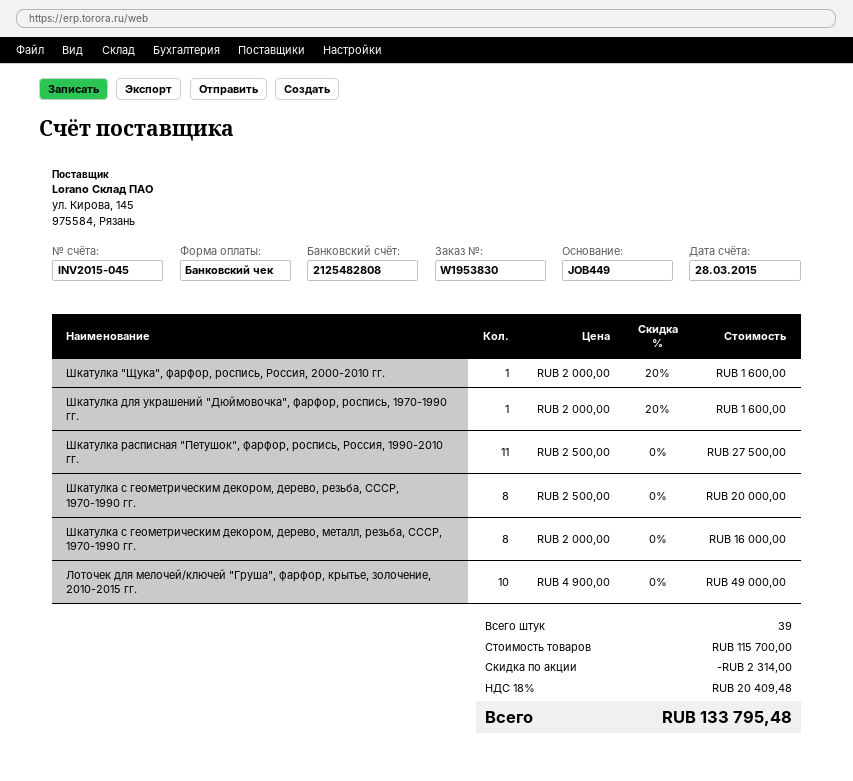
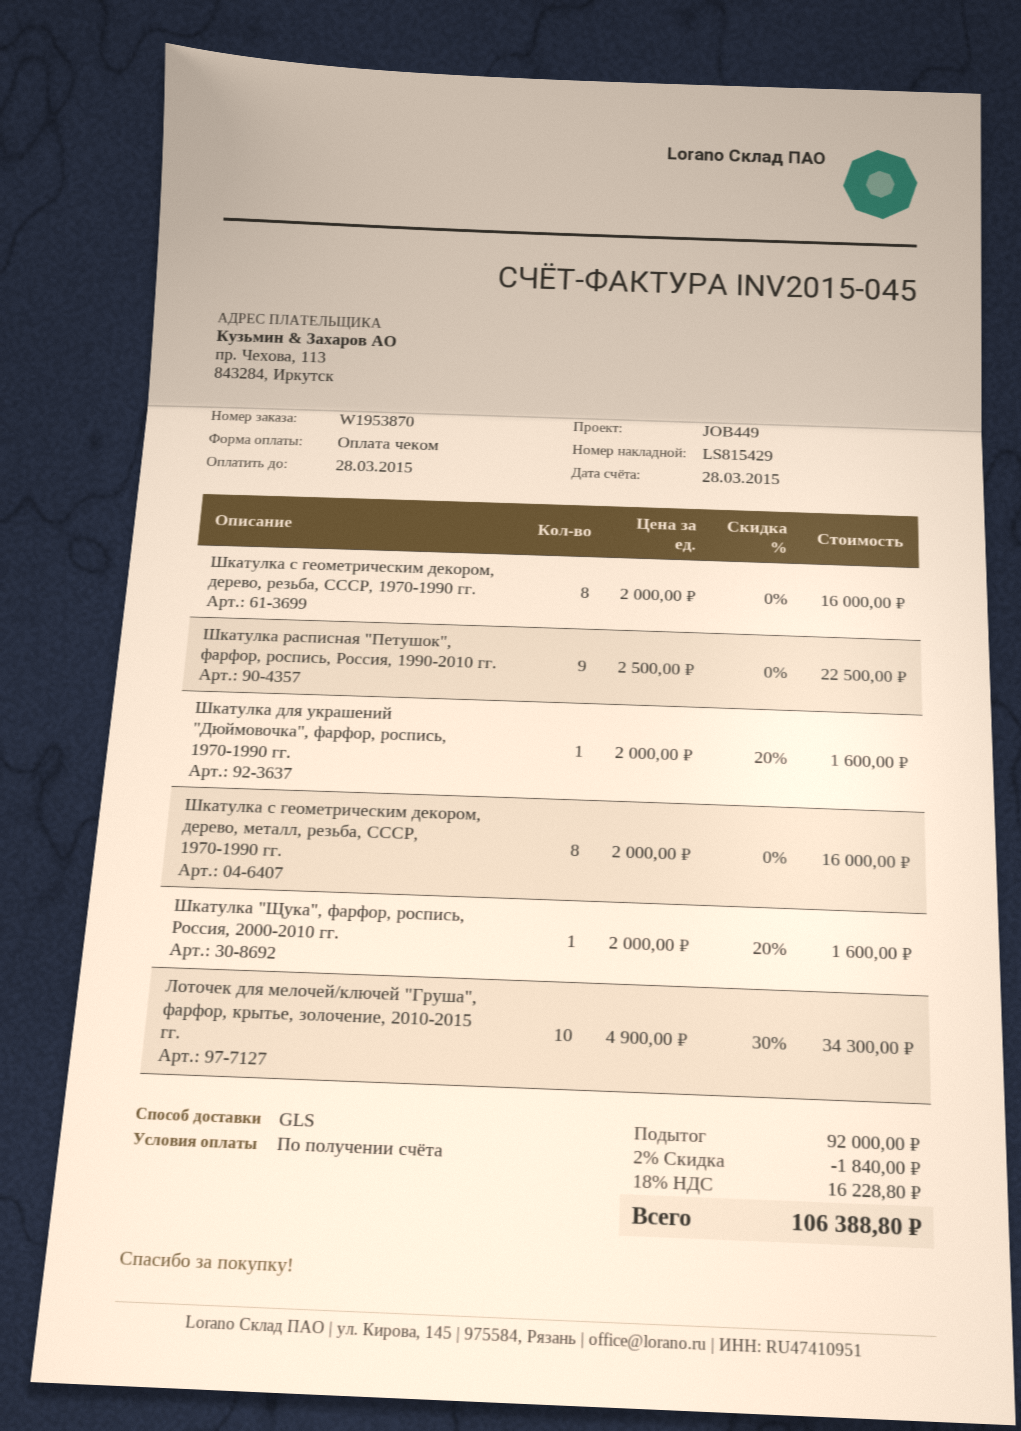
order number: W1953830 -> W1953870
Шкатулка расписная "Петушок", фарфор, роспись, Россия, 1990-2010 гг.: 11 x 2500.00 = 27500.00 -> 9 x 2500.00 = 22500.00
Шкатулка с геометрическим декором, дерево, резьба, СССР, 1970-1990 гг.: 8 x 2500.00 = 20000.00 -> 8 x 2000.00 = 16000.00
Лоточек для мелочей/ключей "Груша", фарфор, крытье, золочение, 2010-2015 гг.: 10 x 4900.00 = 49000.00 -> 10 x 4900.00 - 30% = 34300.00
subtotal: 115700.00 -> 92000.00
discount: 2314.00 -> 1840.00
tax: 18% = 20409.48 -> 18% = 16228.80
total: 133795.48 -> 106388.80

